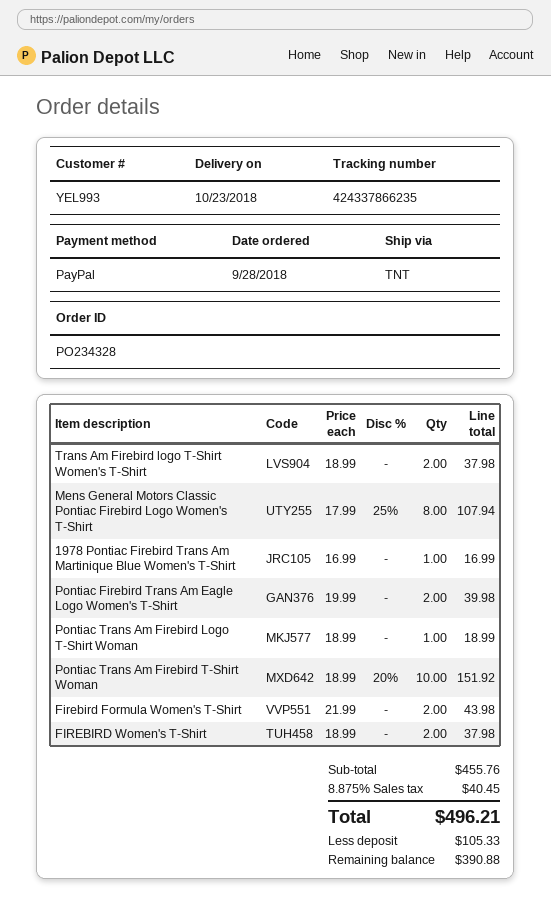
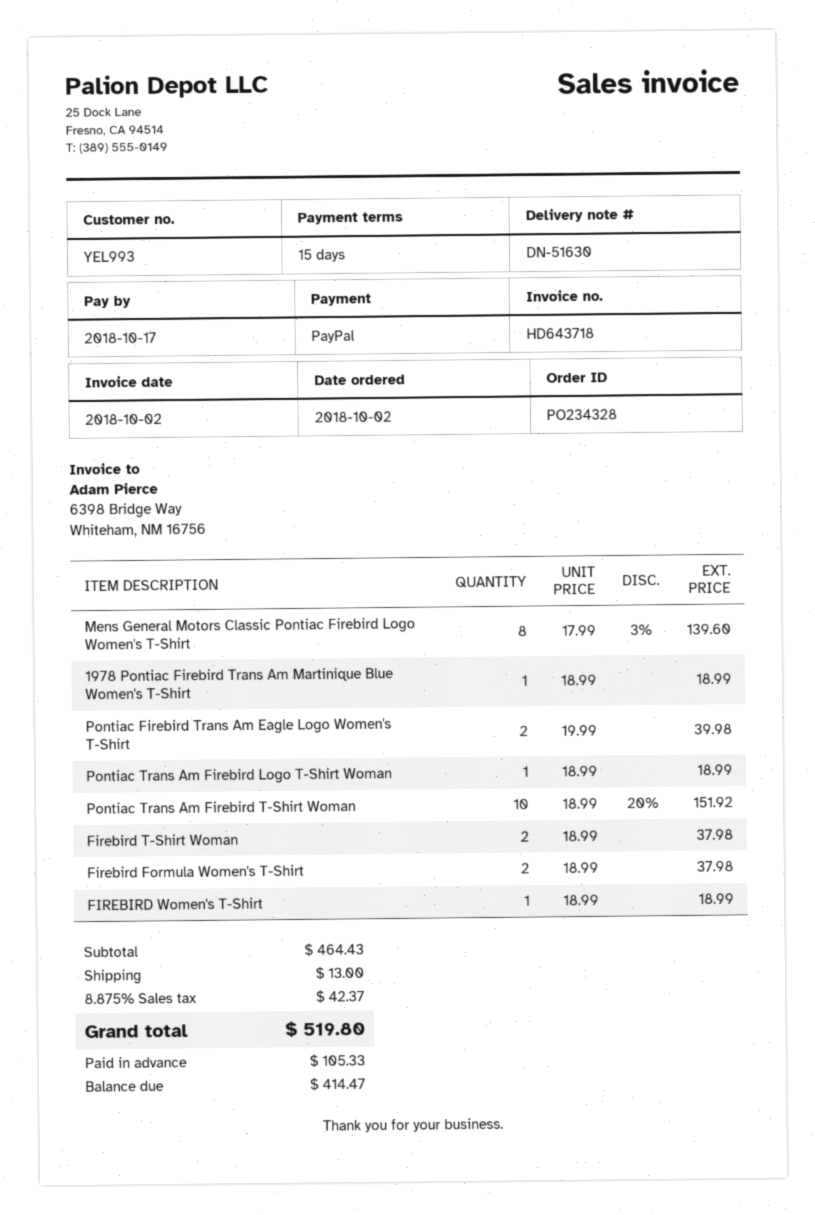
order date: 2018-09-28 -> 2018-10-02
Trans Am Firebird logo T-Shirt Women's T-Shirt: 2 x 18.99 = 37.98 -> none
Mens General Motors Classic Pontiac Firebird Logo Women's T-Shirt: 8 x 17.99 - 25% = 107.94 -> 8 x 17.99 - 3% = 139.60
1978 Pontiac Firebird Trans Am Martinique Blue Women's T-Shirt: 1 x 16.99 = 16.99 -> 1 x 18.99 = 18.99
Firebird Formula Women's T-Shirt: 2 x 21.99 = 43.98 -> 2 x 18.99 = 37.98
FIREBIRD Women's T-Shirt: 2 x 18.99 = 37.98 -> 1 x 18.99 = 18.99
Firebird T-Shirt Woman: none -> 2 x 18.99 = 37.98
subtotal: 455.76 -> 464.43
shipping: none -> 13.00
tax: 8.875% = 40.45 -> 8.875% = 42.37
total: 496.21 -> 519.80
balance: 390.88 -> 414.47

